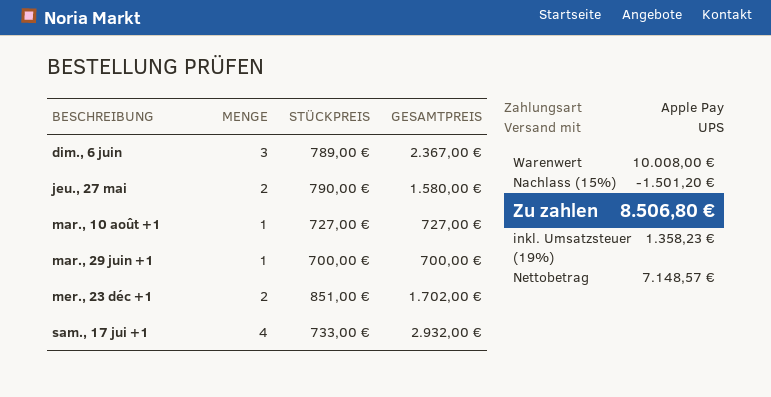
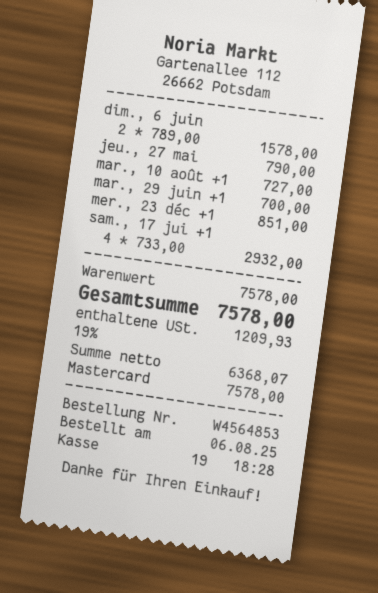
payment method: Apple Pay -> Mastercard
dim., 6 juin: 3 x 789.00 = 2367.00 -> 2 x 789.00 = 1578.00
jeu., 27 mai: 2 x 790.00 = 1580.00 -> 1 x 790.00 = 790.00
mer., 23 déc +1: 2 x 851.00 = 1702.00 -> 1 x 851.00 = 851.00
subtotal: 10008.00 -> 7578.00
discount: 15% = 1501.20 -> none
net: 7148.57 -> 6368.07
tax: 19% = 1358.23 -> 19% = 1209.93
total: 8506.80 -> 7578.00

